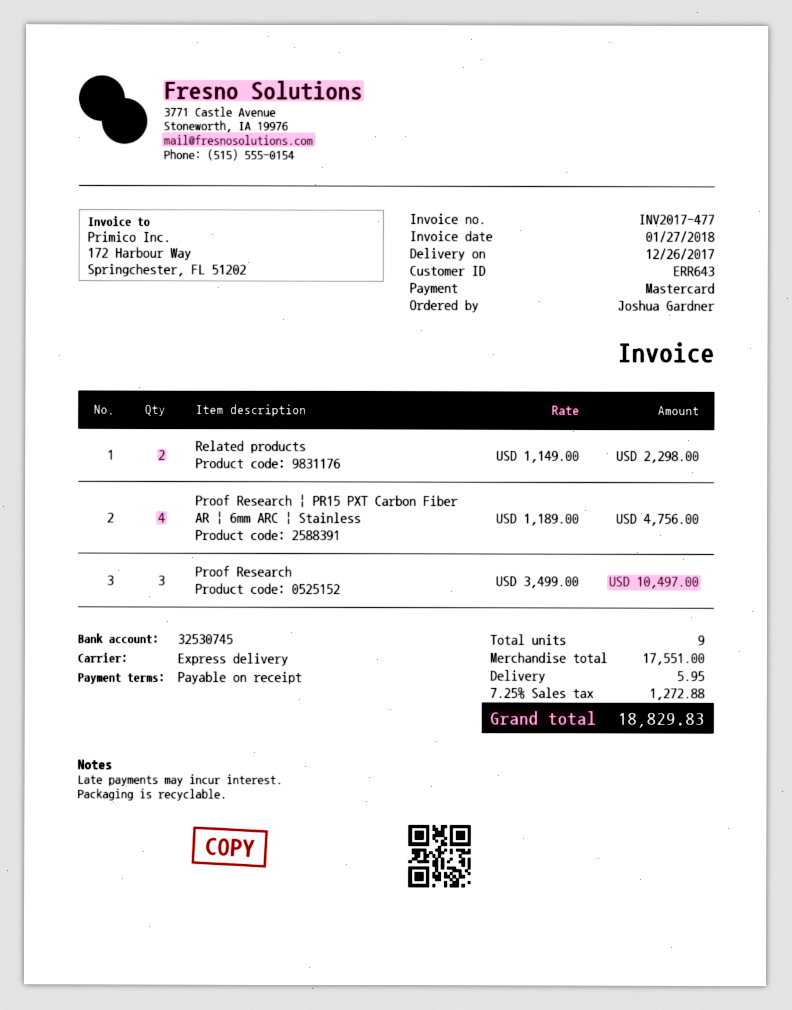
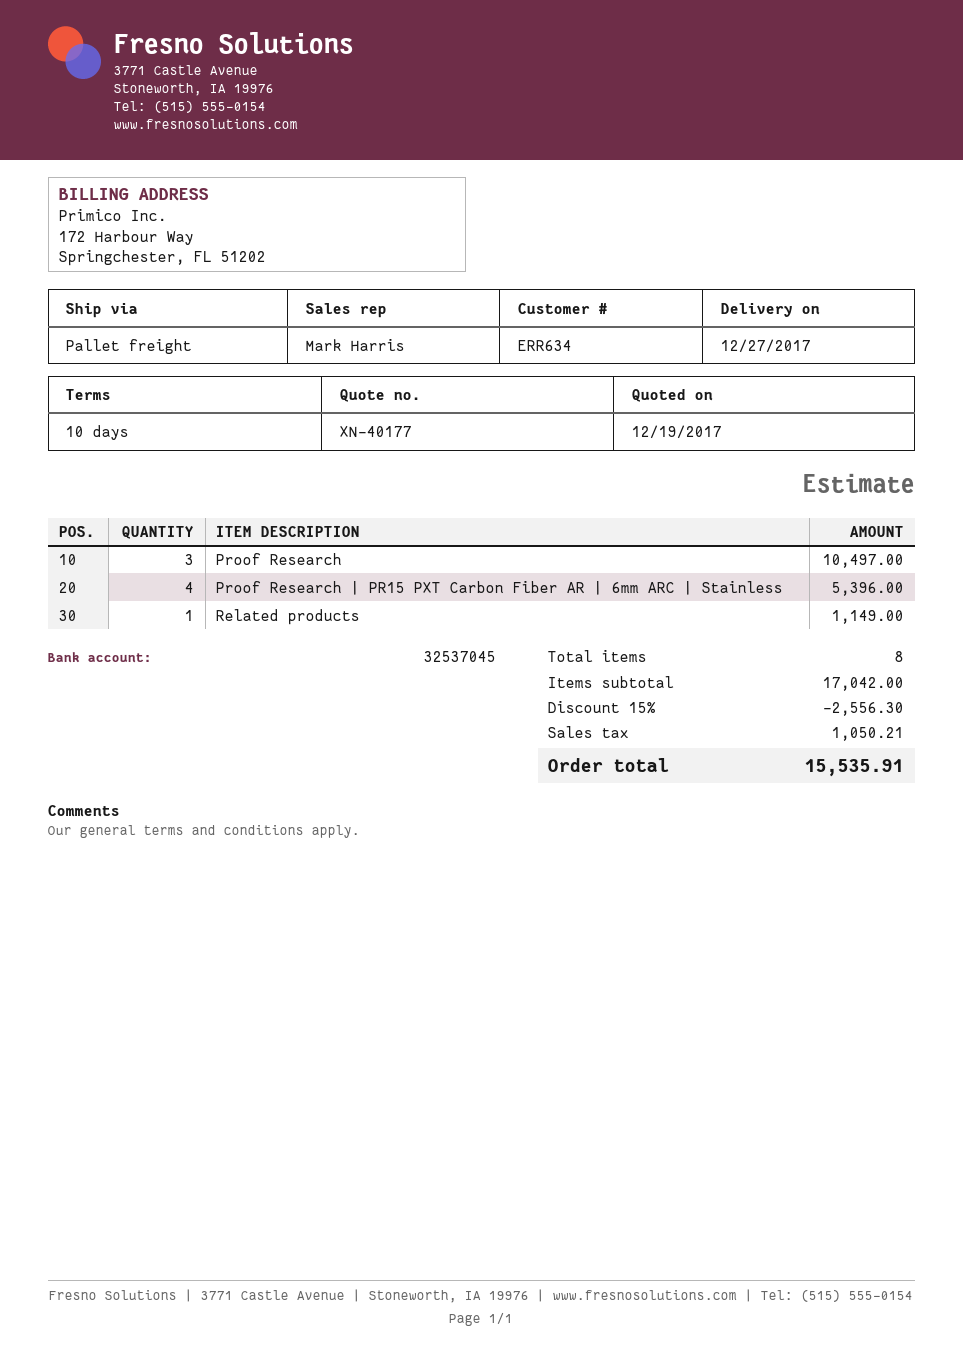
delivery date: 2017-12-26 -> 2017-12-27
payment terms: on receipt -> 10 days
customer number: ERR643 -> ERR634
bank account: 32530745 -> 32537045
shipping method: express -> pallet freight
Related products: 2 for 2298.00 -> 1 for 1149.00
Proof Research | PR15 PXT Carbon Fiber AR | 6mm ARC | Stainless: 4 for 4756.00 -> 4 for 5396.00
total quantity: 9 -> 8
subtotal: 17551.00 -> 17042.00
discount: none -> 15% = 2556.30
shipping: 5.95 -> none
tax: 1272.88 -> 1050.21
total: 18829.83 -> 15535.91

